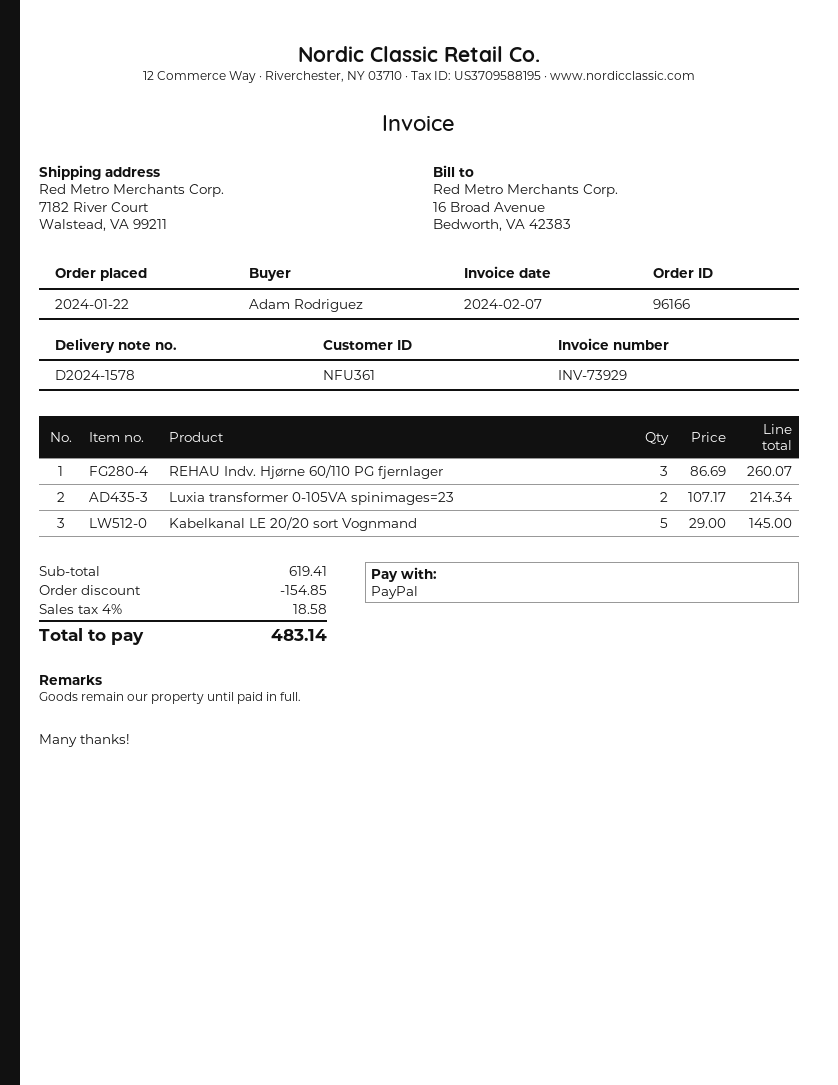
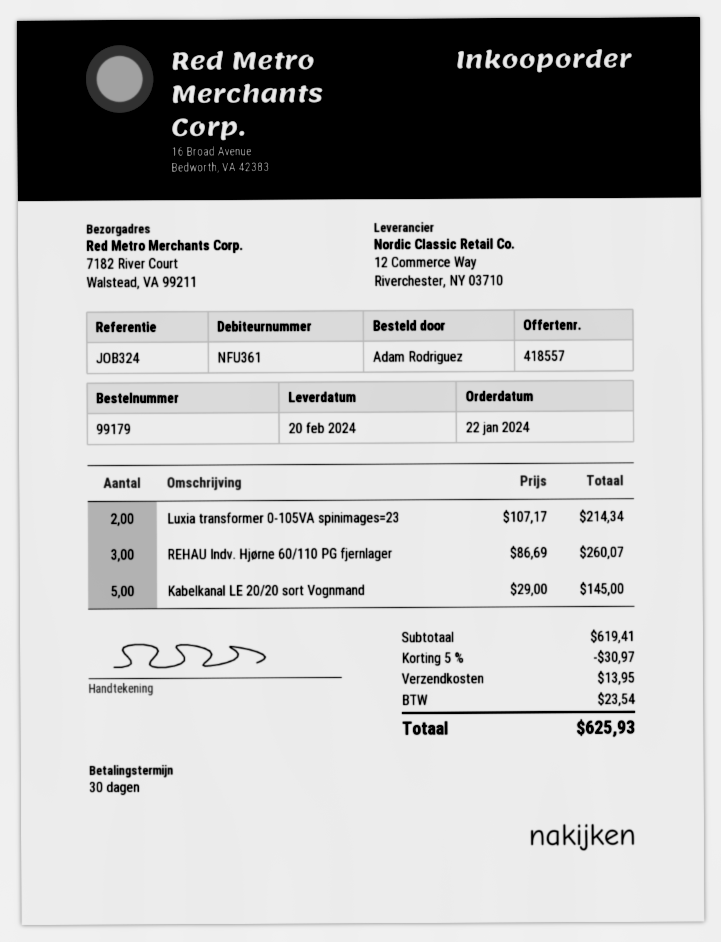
order number: 96166 -> 99179
discount: 154.85 -> 30.97
shipping: none -> 13.95
tax: 18.58 -> 23.54
total: 483.14 -> 625.93

